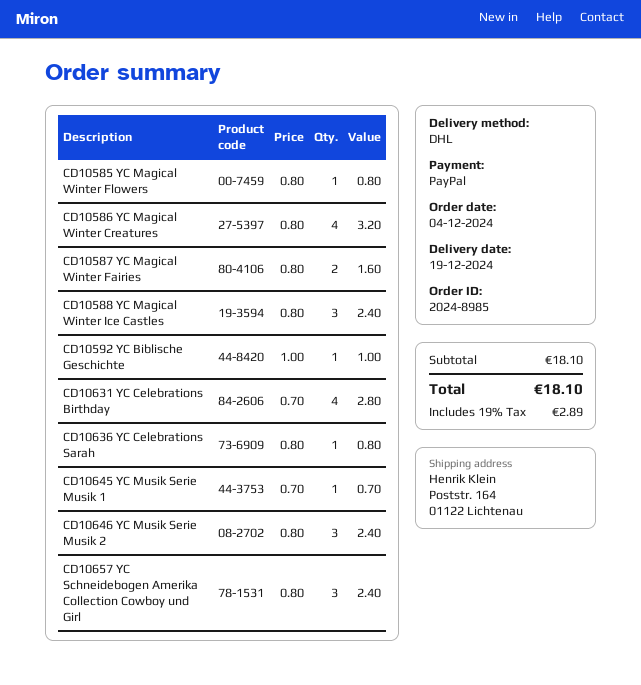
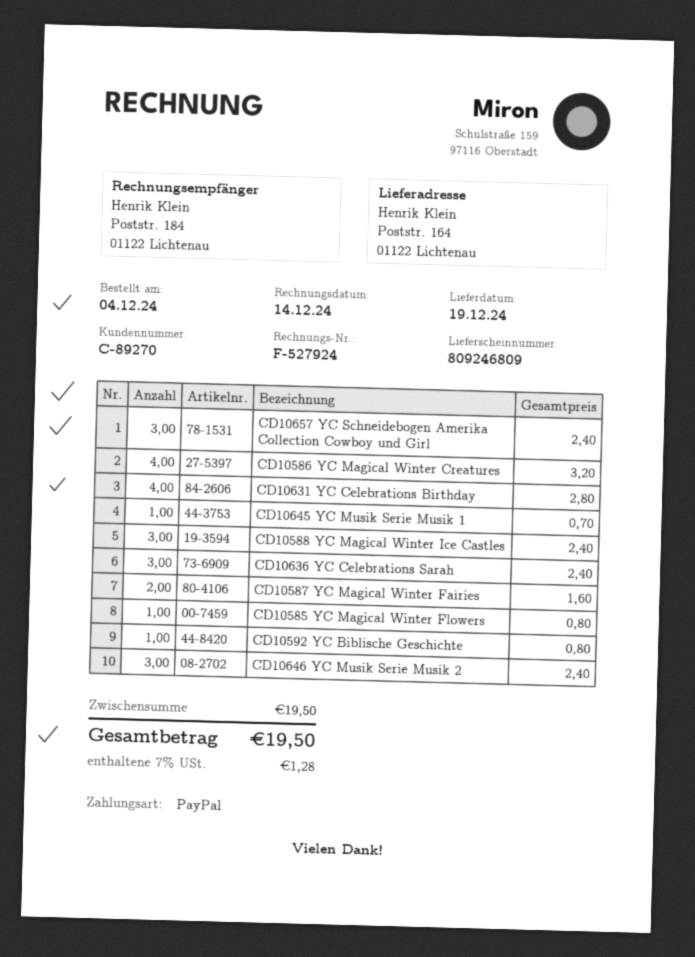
CD10592 YC Biblische Geschichte: 1 for 1.00 -> 1 for 0.80
CD10636 YC Celebrations Sarah: 1 for 0.80 -> 3 for 2.40
subtotal: 18.10 -> 19.50
tax: 19% = 2.89 -> 7% = 1.28
total: 18.10 -> 19.50

